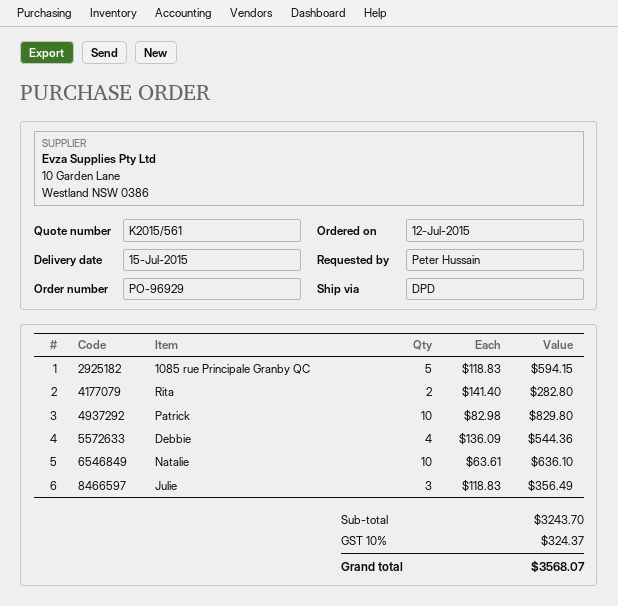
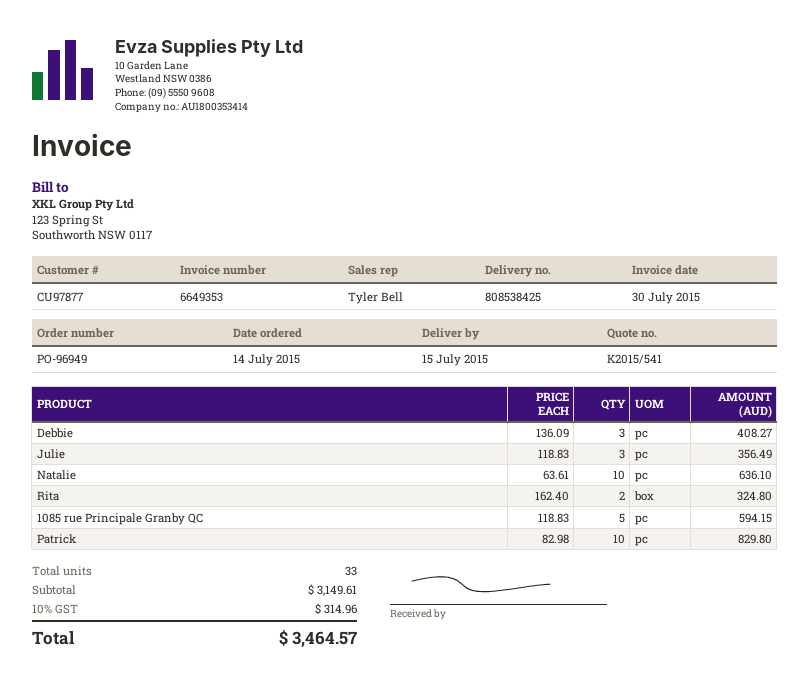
quote number: K2015/561 -> K2015/541
order number: PO-96929 -> PO-96949
order date: 2015-07-12 -> 2015-07-14
Rita: 2 x 141.40 = 282.80 -> 2 x 162.40 = 324.80
Debbie: 4 x 136.09 = 544.36 -> 3 x 136.09 = 408.27
subtotal: 3243.70 -> 3149.61
tax: 10% = 324.37 -> 10% = 314.96
total: 3568.07 -> 3464.57

